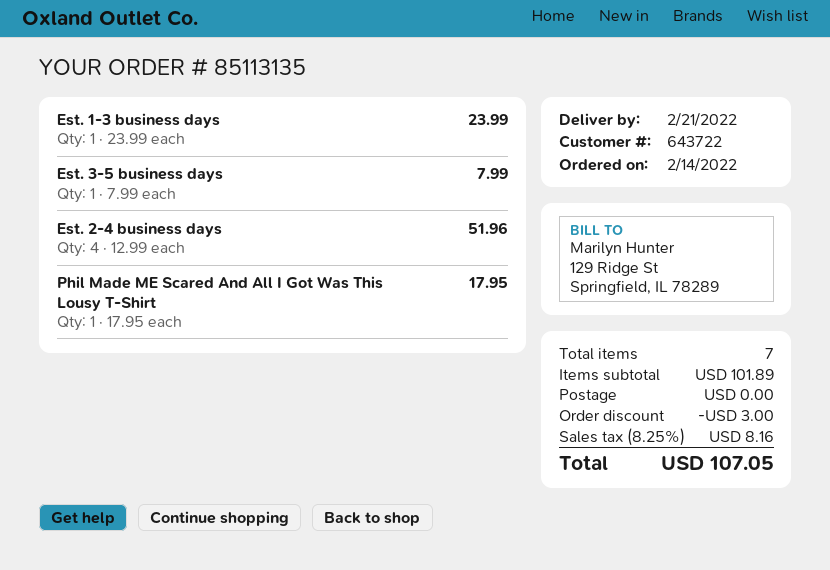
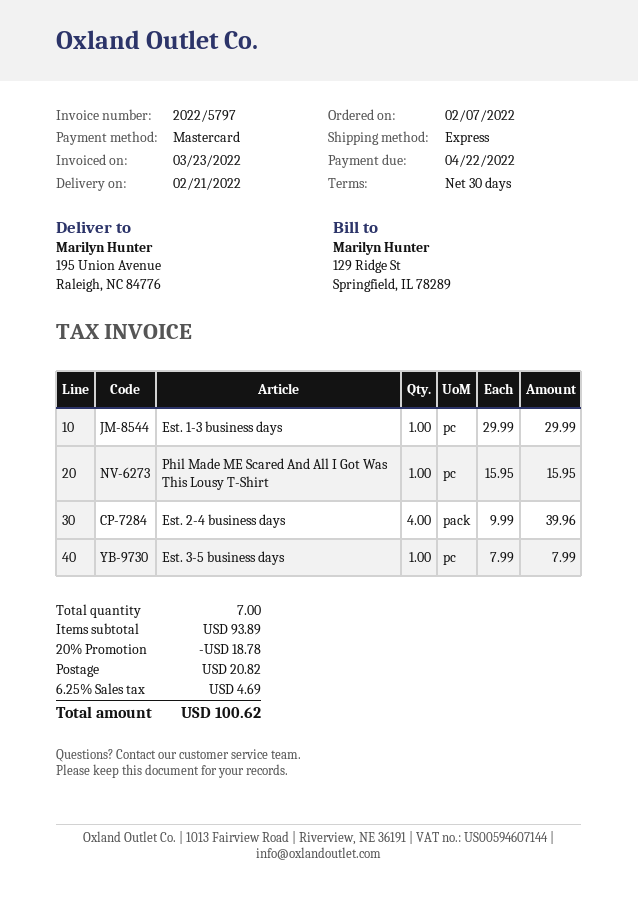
order date: 2022-02-14 -> 2022-02-07
Est. 1-3 business days: 1 x 23.99 = 23.99 -> 1 x 29.99 = 29.99
Est. 2-4 business days: 4 x 12.99 = 51.96 -> 4 x 9.99 = 39.96
Phil Made ME Scared And All I Got Was This Lousy T-Shirt: 1 x 17.95 = 17.95 -> 1 x 15.95 = 15.95
subtotal: 101.89 -> 93.89
discount: 3.00 -> 18.78
shipping: 0.00 -> 20.82
tax: 8.25% = 8.16 -> 6.25% = 4.69
total: 107.05 -> 100.62

